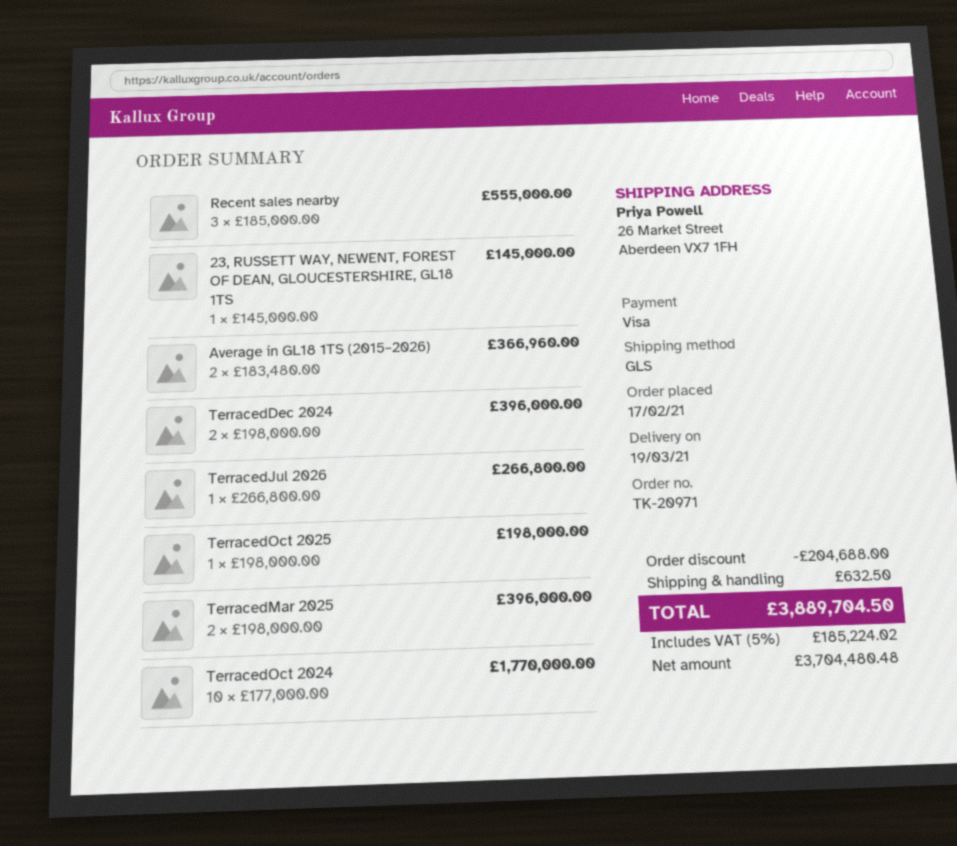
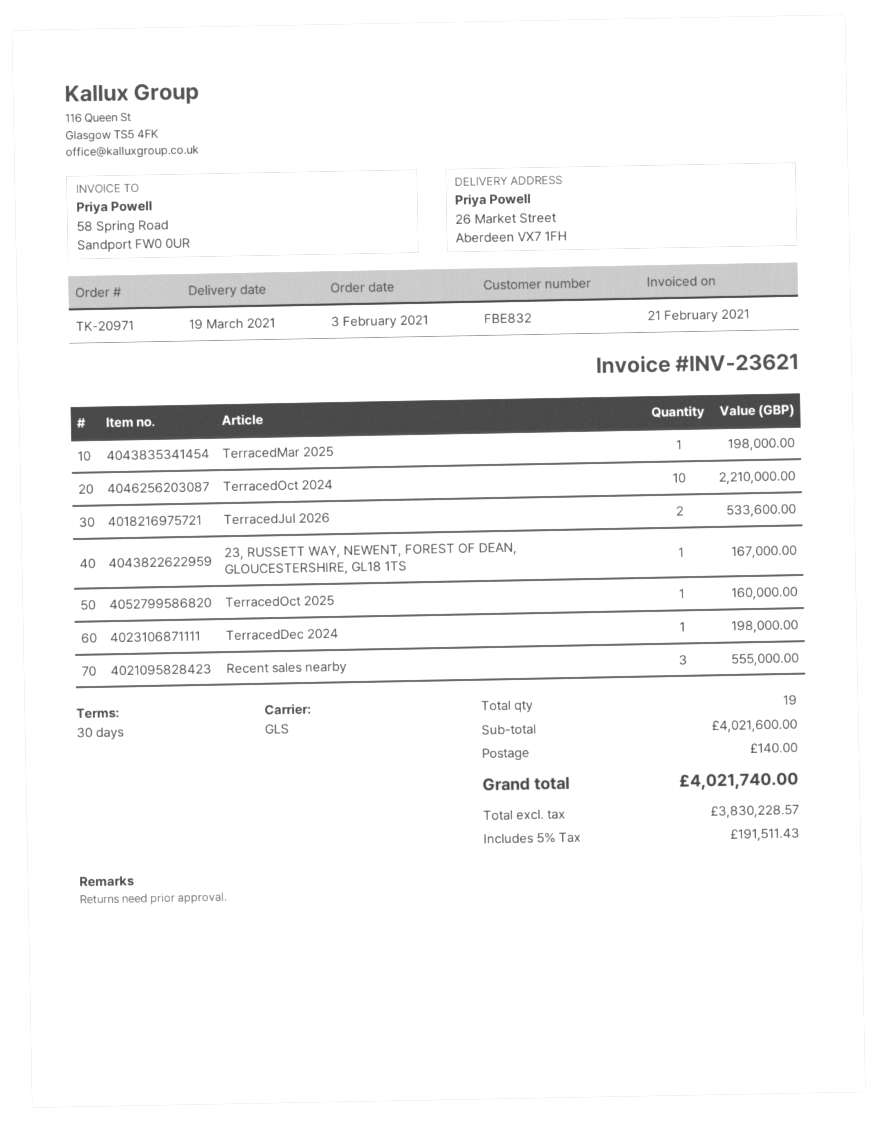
order date: 2021-02-17 -> 2021-02-03
23, RUSSETT WAY, NEWENT, FOREST OF DEAN, GLOUCESTERSHIRE, GL18 1TS: 1 for 145000.00 -> 1 for 167000.00
Average in GL18 1TS (2015–2026): 2 for 366960.00 -> none
TerracedDec 2024: 2 for 396000.00 -> 1 for 198000.00
TerracedJul 2026: 1 for 266800.00 -> 2 for 533600.00
TerracedOct 2025: 1 for 198000.00 -> 1 for 160000.00
TerracedMar 2025: 2 for 396000.00 -> 1 for 198000.00
TerracedOct 2024: 10 for 1770000.00 -> 10 for 2210000.00
discount: 204688.00 -> none
shipping: 632.50 -> 140.00
net: 3704480.48 -> 3830228.57
tax: 5% = 185224.02 -> 5% = 191511.43
total: 3889704.50 -> 4021740.00

